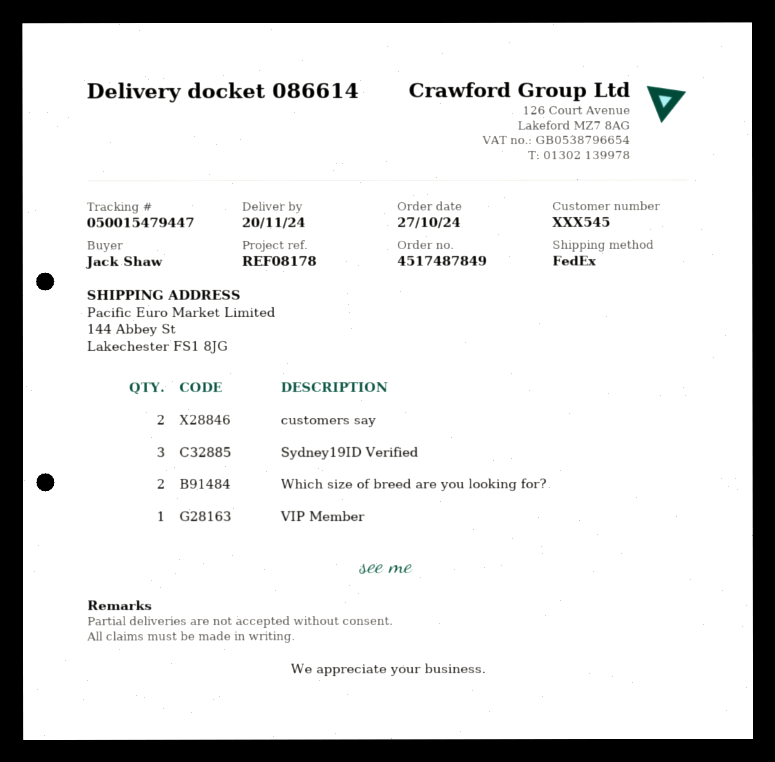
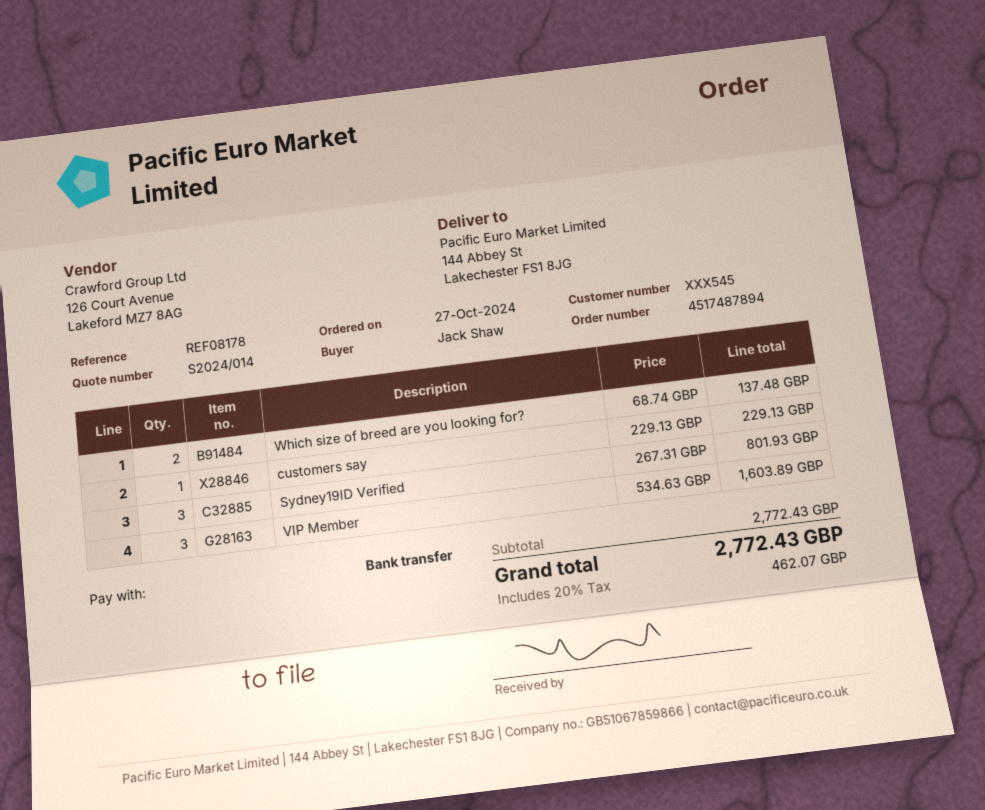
order number: 4517487849 -> 4517487894
customers say: 2 -> 1
VIP Member: 1 -> 3

